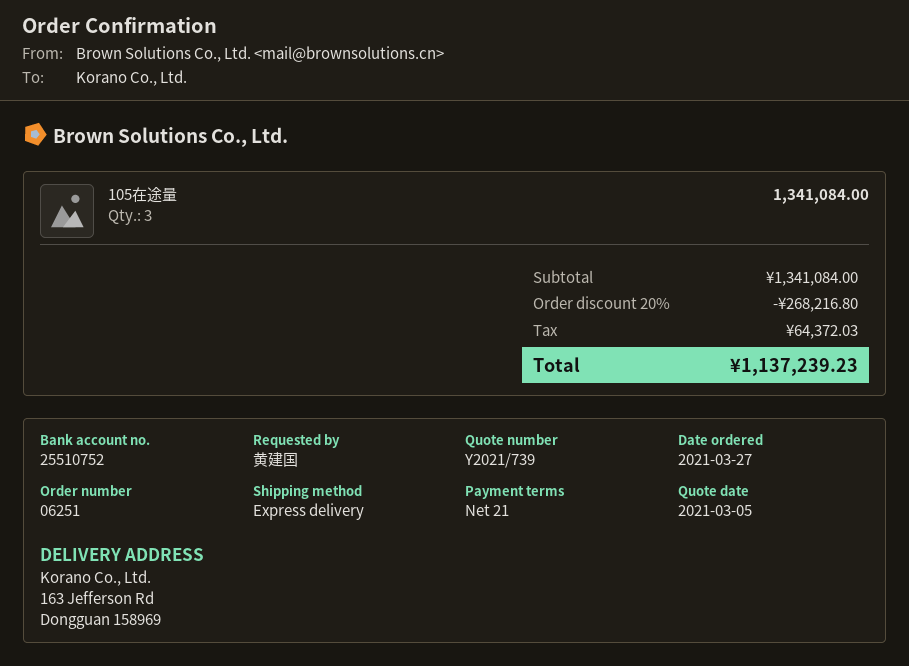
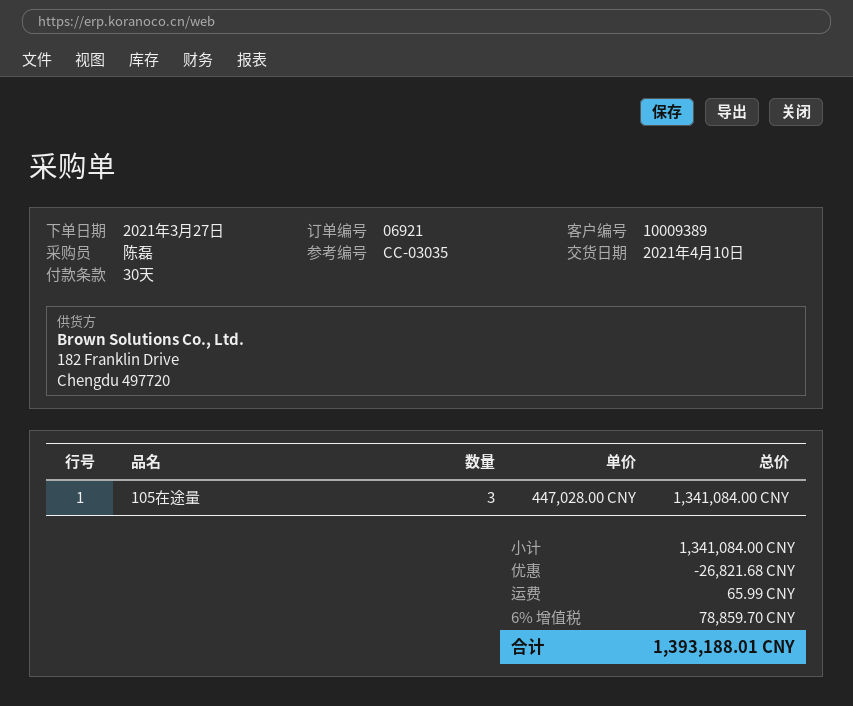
order number: 06251 -> 06921
payment terms: 21 days -> 30 days
ordered by: 黄建国 -> 陈磊
discount: 268216.80 -> 26821.68
shipping: none -> 65.99
tax: 64372.03 -> 78859.70
total: 1137239.23 -> 1393188.01

